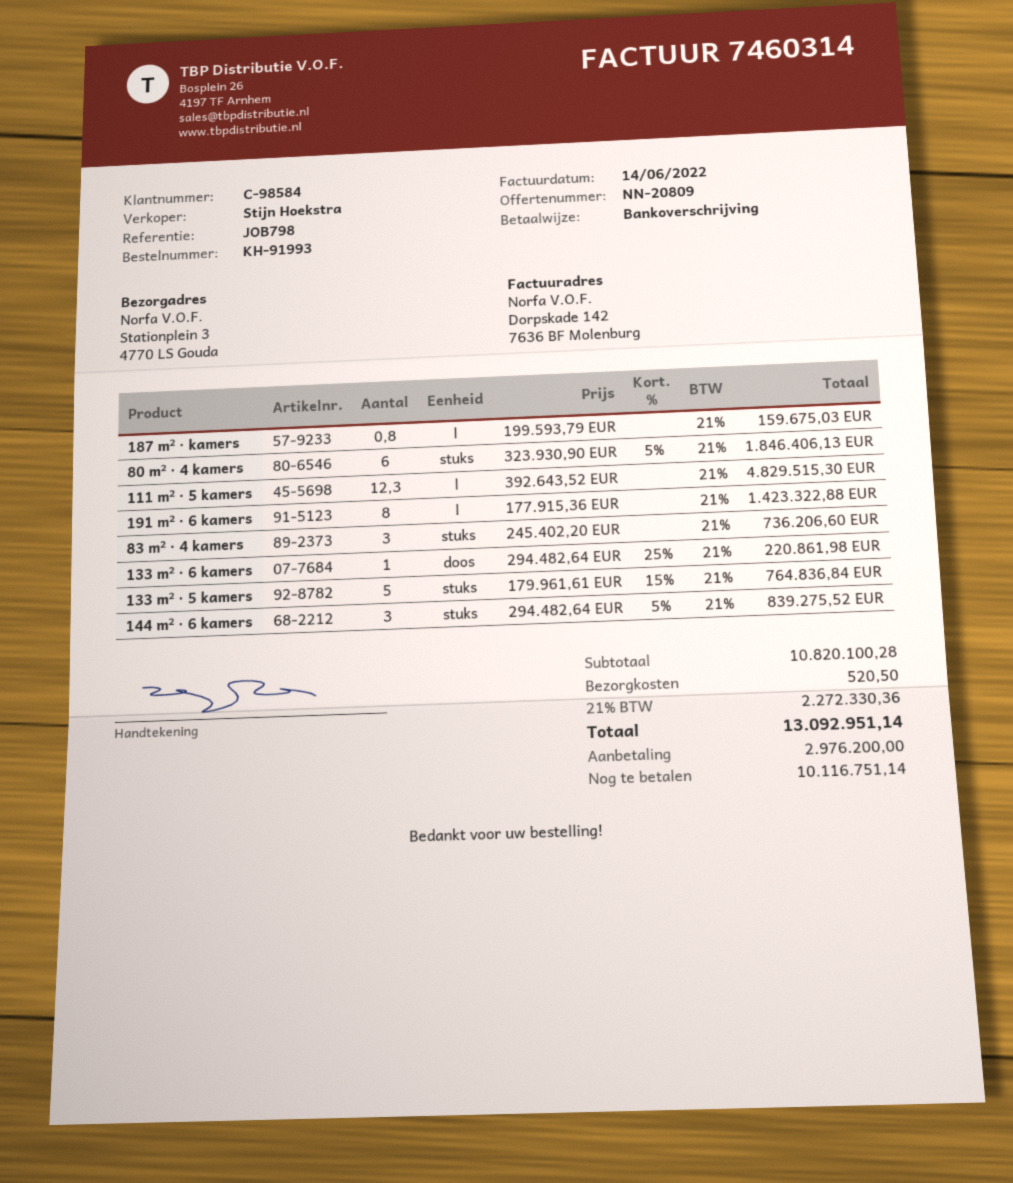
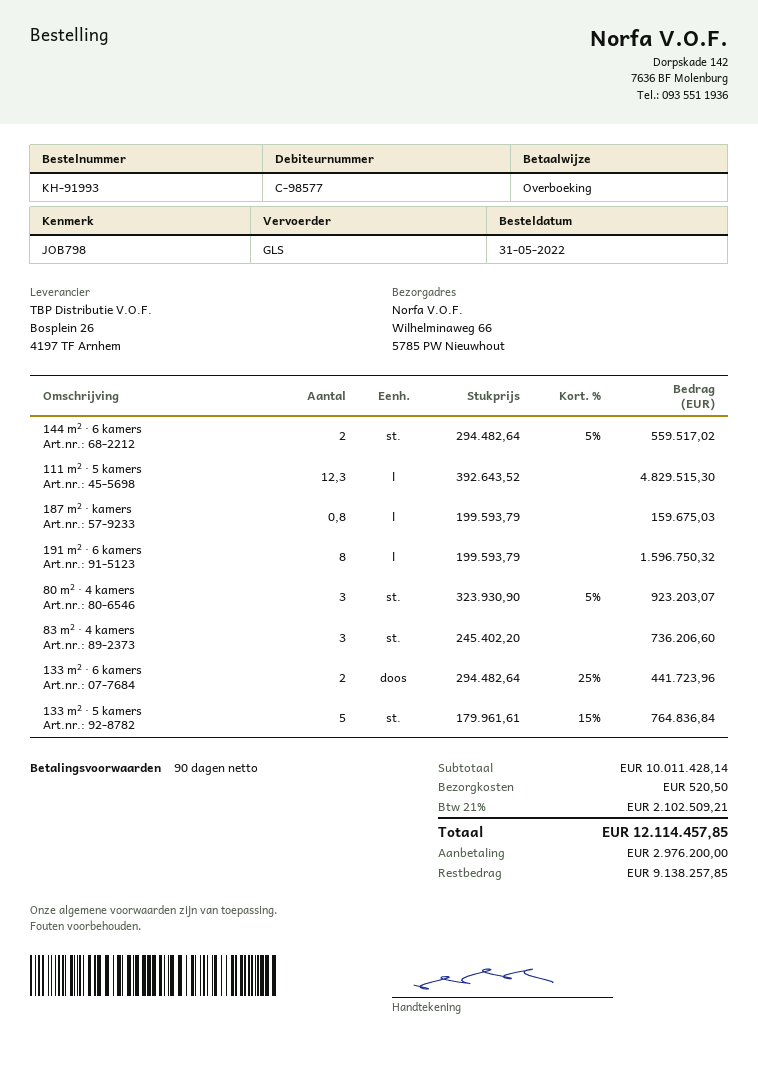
customer number: C-98584 -> C-98577
ship to: Stationplein 3, 4770 LS Gouda -> Wilhelminaweg 66, 5785 PW Nieuwhout
80 m² · 4 kamers: 6 x 323930.90 - 5% = 1846406.13 -> 3 x 323930.90 - 5% = 923203.07
191 m² · 6 kamers: 8 x 177915.36 = 1423322.88 -> 8 x 199593.79 = 1596750.32
133 m² · 6 kamers: 1 x 294482.64 - 25% = 220861.98 -> 2 x 294482.64 - 25% = 441723.96
144 m² · 6 kamers: 3 x 294482.64 - 5% = 839275.52 -> 2 x 294482.64 - 5% = 559517.02
subtotal: 10820100.28 -> 10011428.14
tax: 21% = 2272330.36 -> 21% = 2102509.21
total: 13092951.14 -> 12114457.85
balance: 10116751.14 -> 9138257.85

